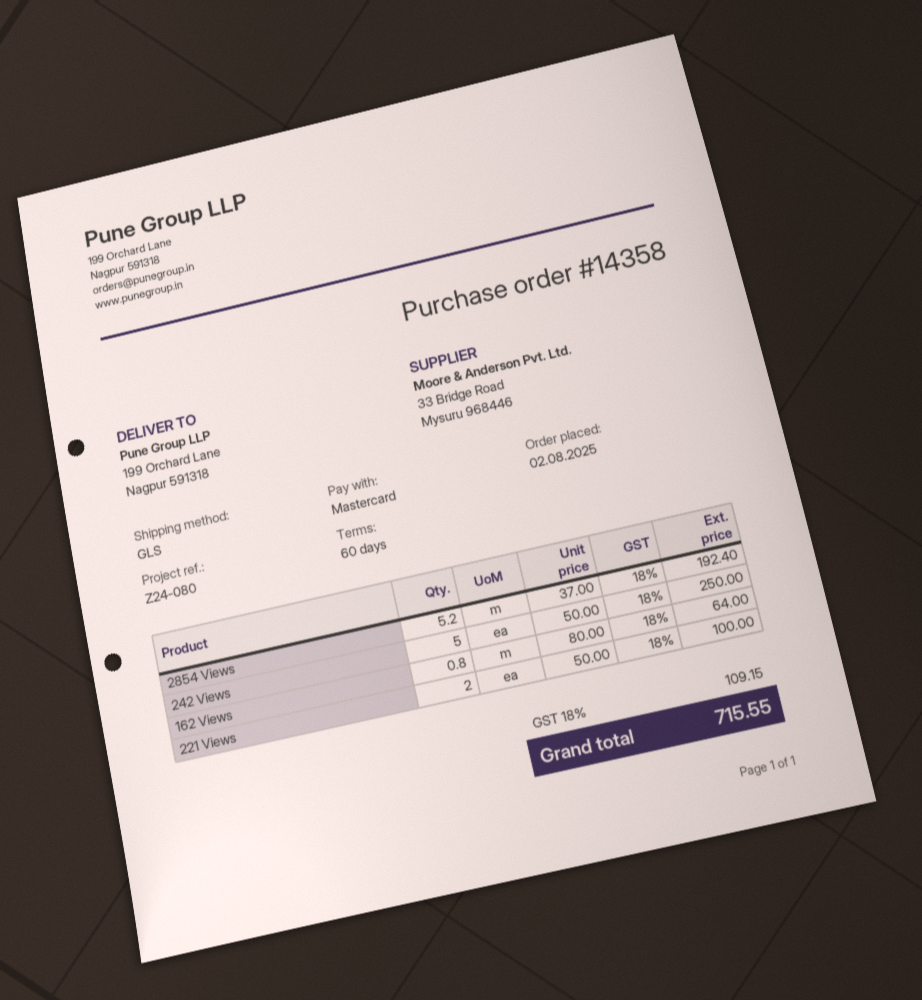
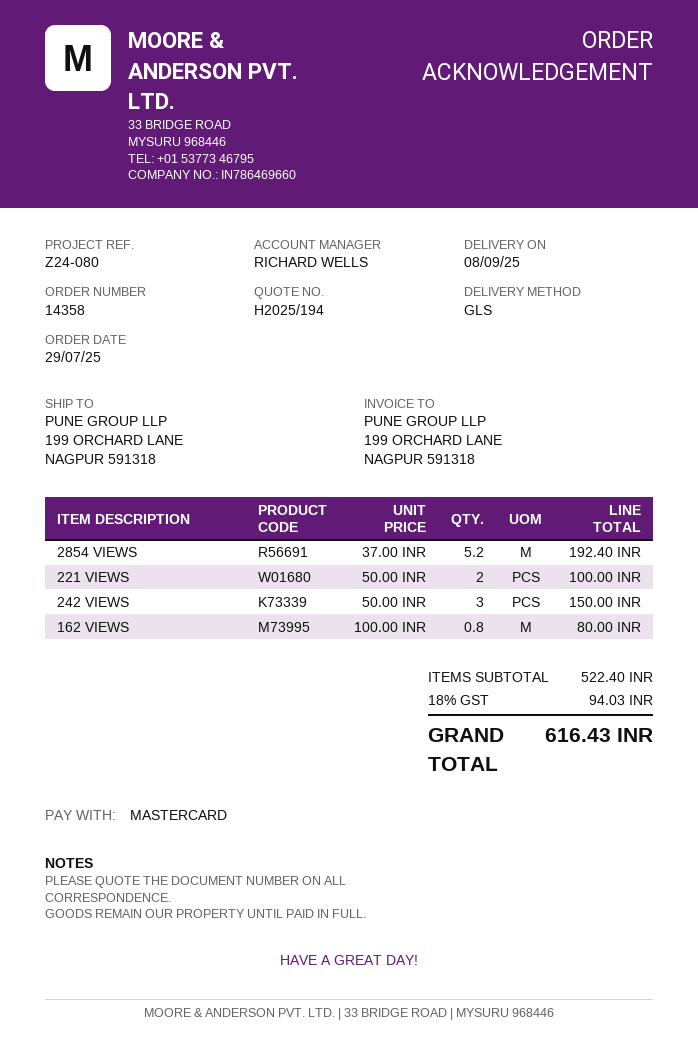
order date: 2025-08-02 -> 2025-07-29
242 Views: 5 x 50.00 = 250.00 -> 3 x 50.00 = 150.00
162 Views: 0.8 x 80.00 = 64.00 -> 0.8 x 100.00 = 80.00
tax: 18% = 109.15 -> 18% = 94.03
total: 715.55 -> 616.43

